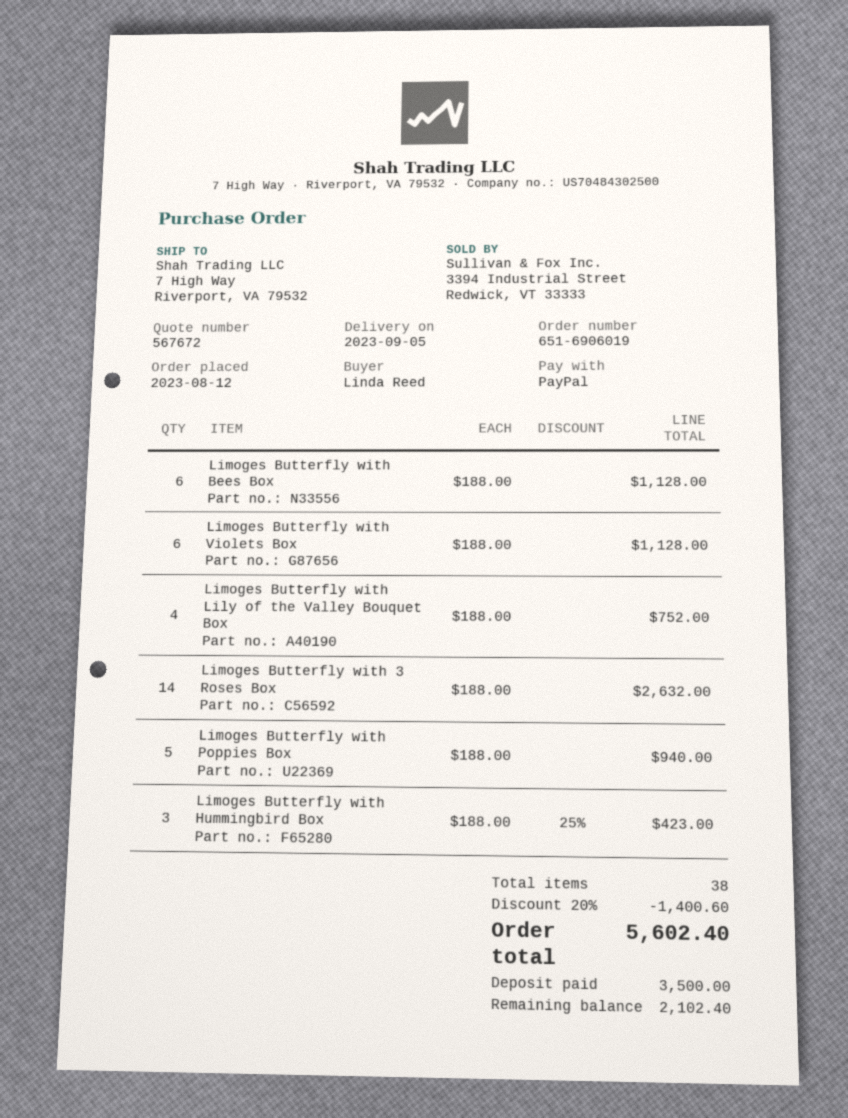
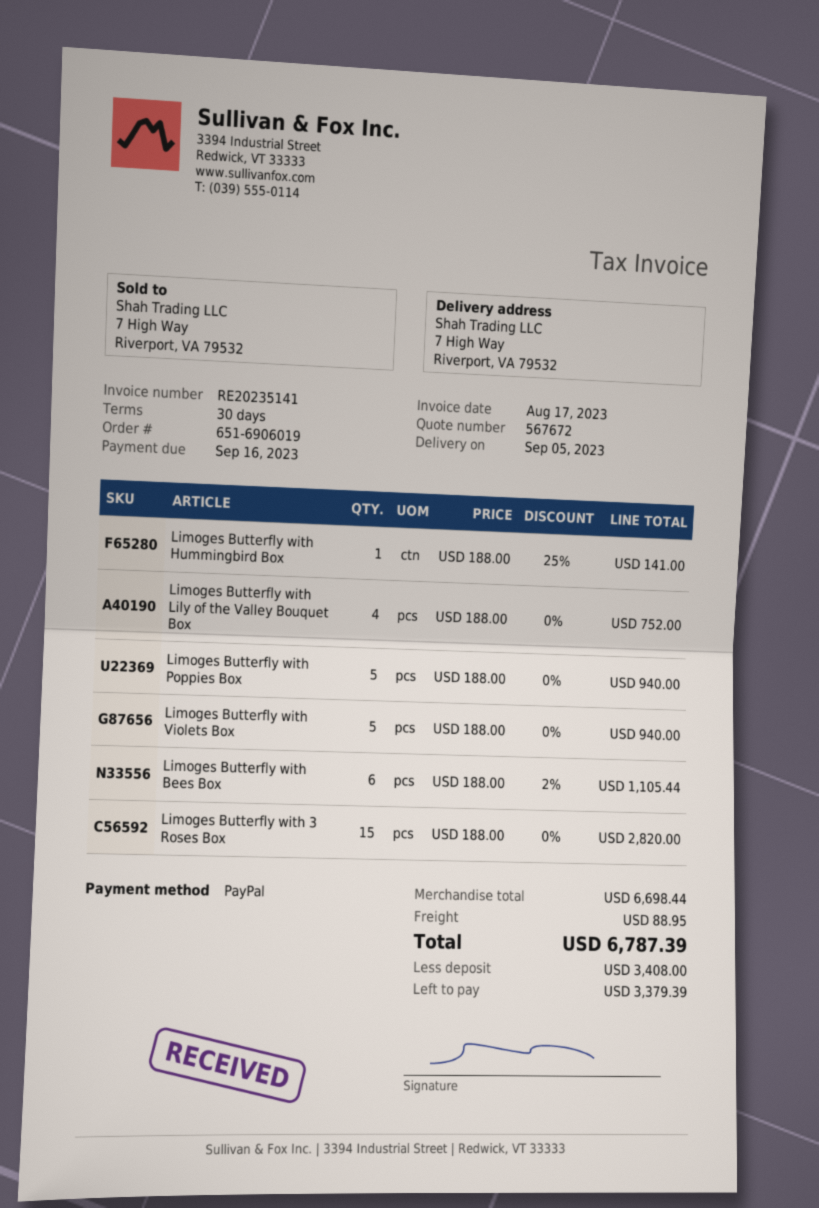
Limoges Butterfly with Bees Box: 6 x 188.00 = 1128.00 -> 6 x 188.00 - 2% = 1105.44
Limoges Butterfly with Violets Box: 6 x 188.00 = 1128.00 -> 5 x 188.00 = 940.00
Limoges Butterfly with 3 Roses Box: 14 x 188.00 = 2632.00 -> 15 x 188.00 = 2820.00
Limoges Butterfly with Hummingbird Box: 3 x 188.00 - 25% = 423.00 -> 1 x 188.00 - 25% = 141.00
discount: 20% = 1400.60 -> none
shipping: none -> 88.95
total: 5602.40 -> 6787.39
deposit: 3500.00 -> 3408.00
balance: 2102.40 -> 3379.39

